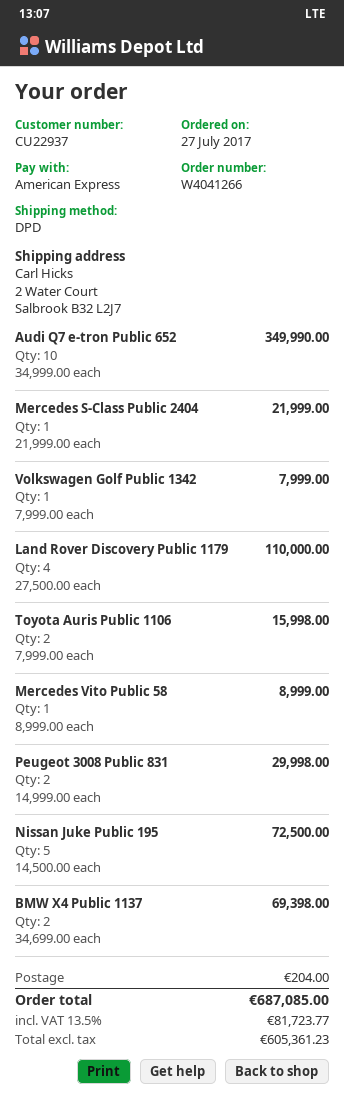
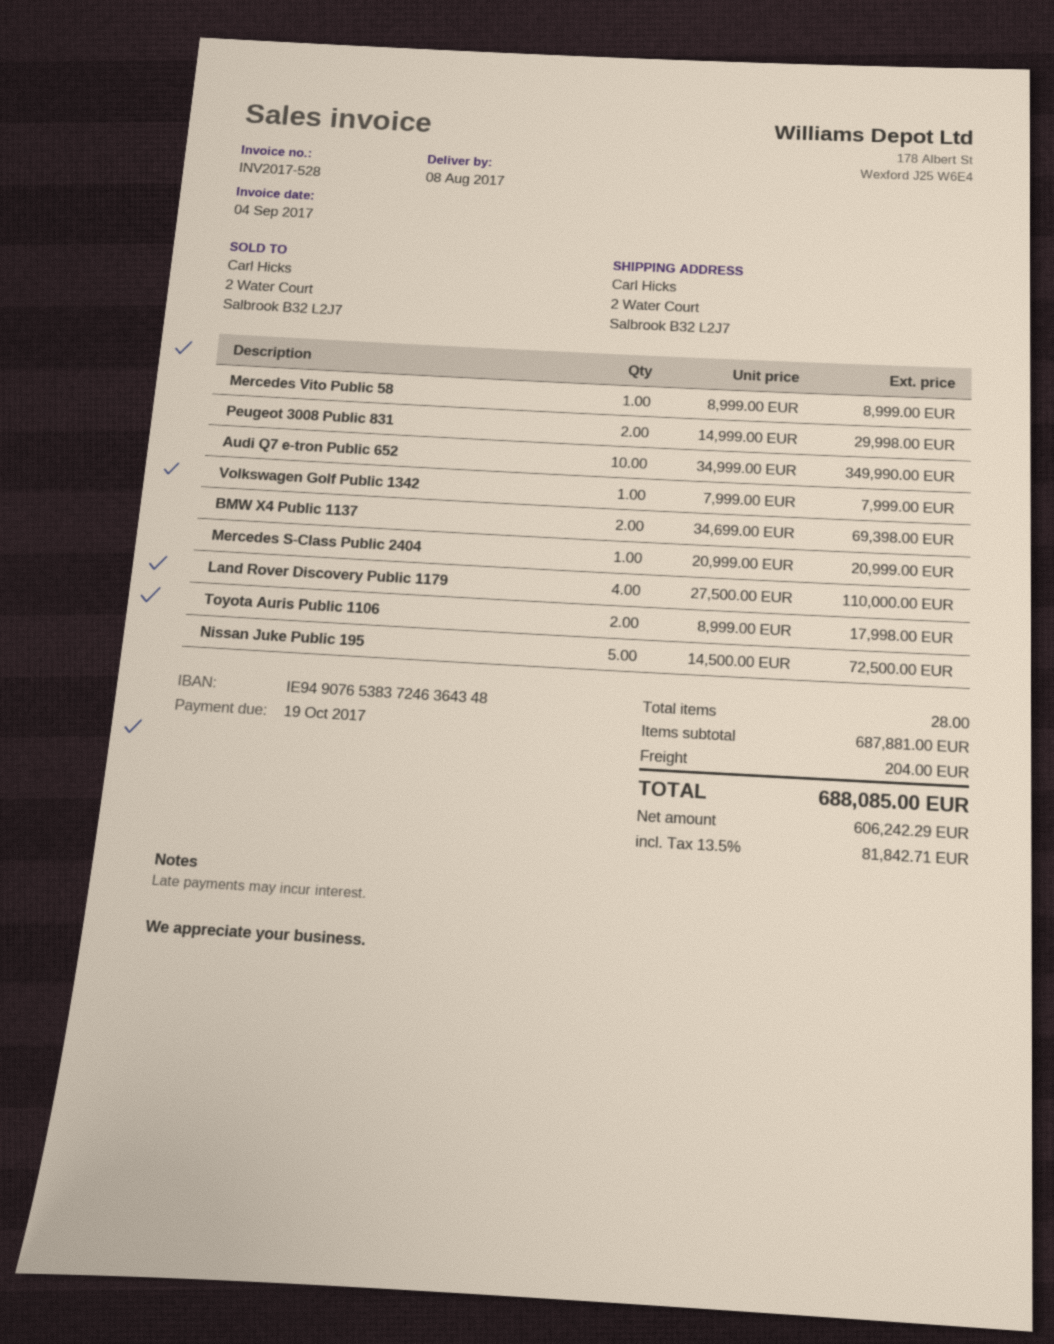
Mercedes S-Class Public 2404: 1 x 21999.00 = 21999.00 -> 1 x 20999.00 = 20999.00
Toyota Auris Public 1106: 2 x 7999.00 = 15998.00 -> 2 x 8999.00 = 17998.00
net: 605361.23 -> 606242.29
tax: 13.5% = 81723.77 -> 13.5% = 81842.71
total: 687085.00 -> 688085.00

